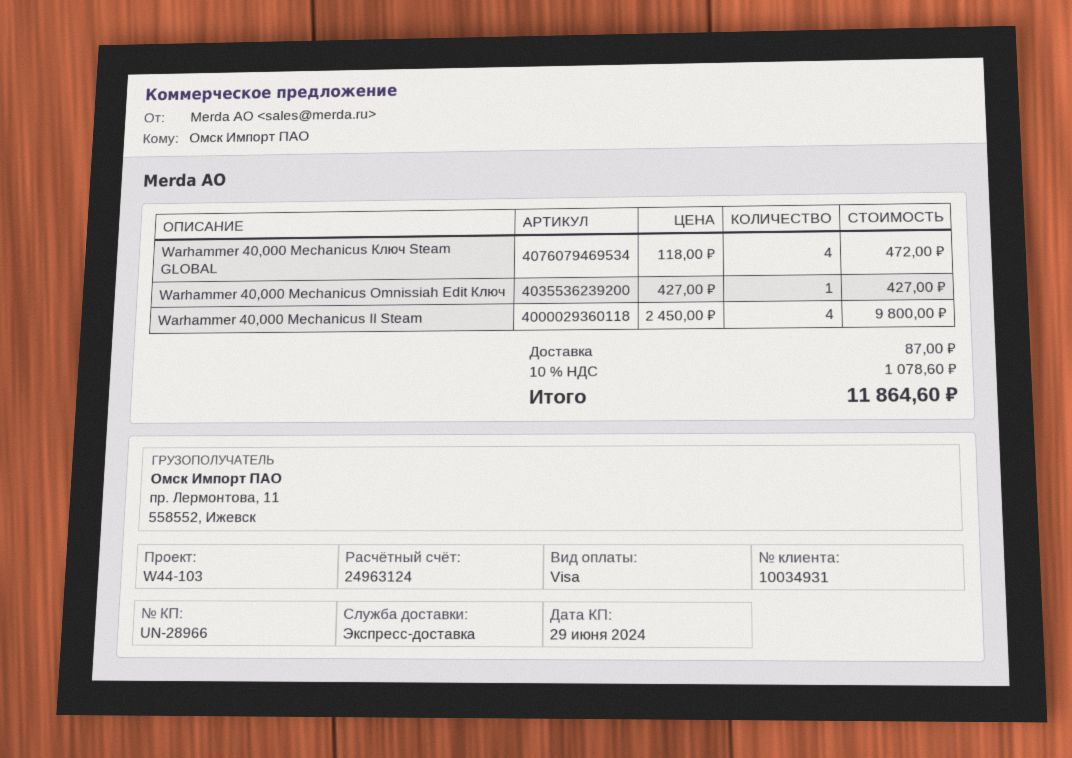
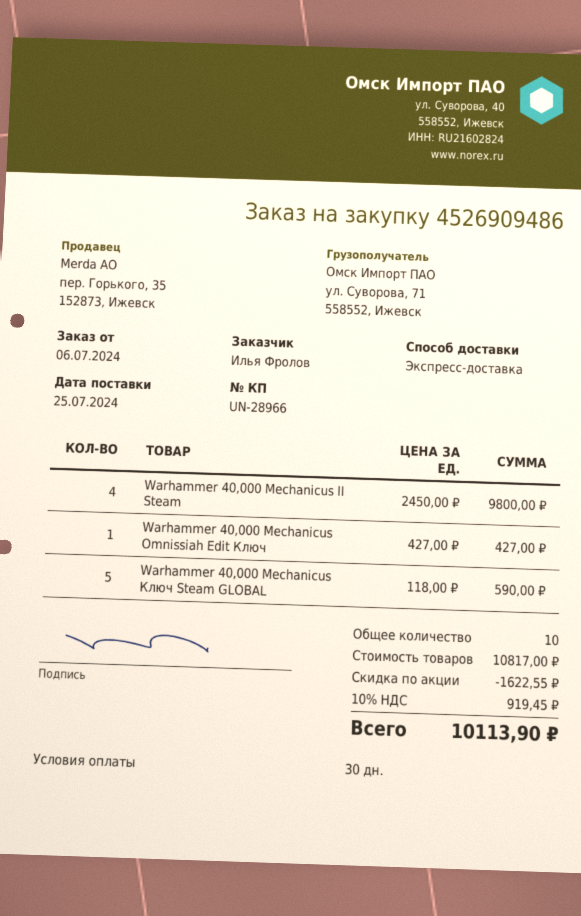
ship to: пр. Лермонтова, 11, 558552, Ижевск -> ул. Суворова, 71, 558552, Ижевск
Warhammer 40,000 Mechanicus Ключ Steam GLOBAL: 4 x 118.00 = 472.00 -> 5 x 118.00 = 590.00
discount: none -> 1622.55
shipping: 87.00 -> none
tax: 10% = 1078.60 -> 10% = 919.45
total: 11864.60 -> 10113.90

